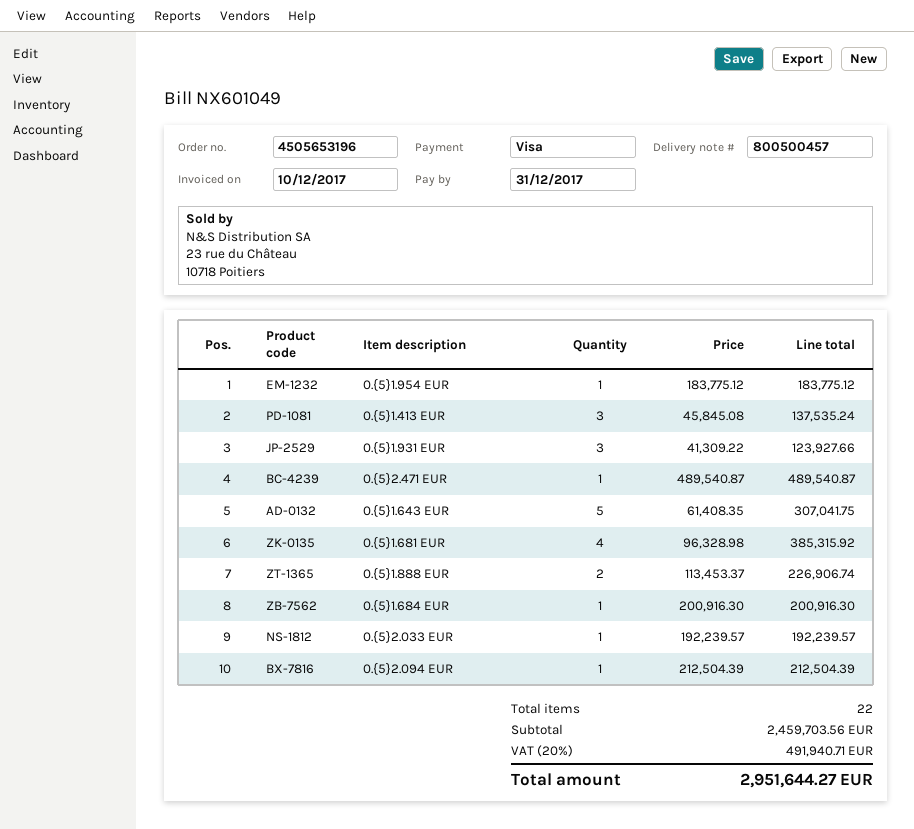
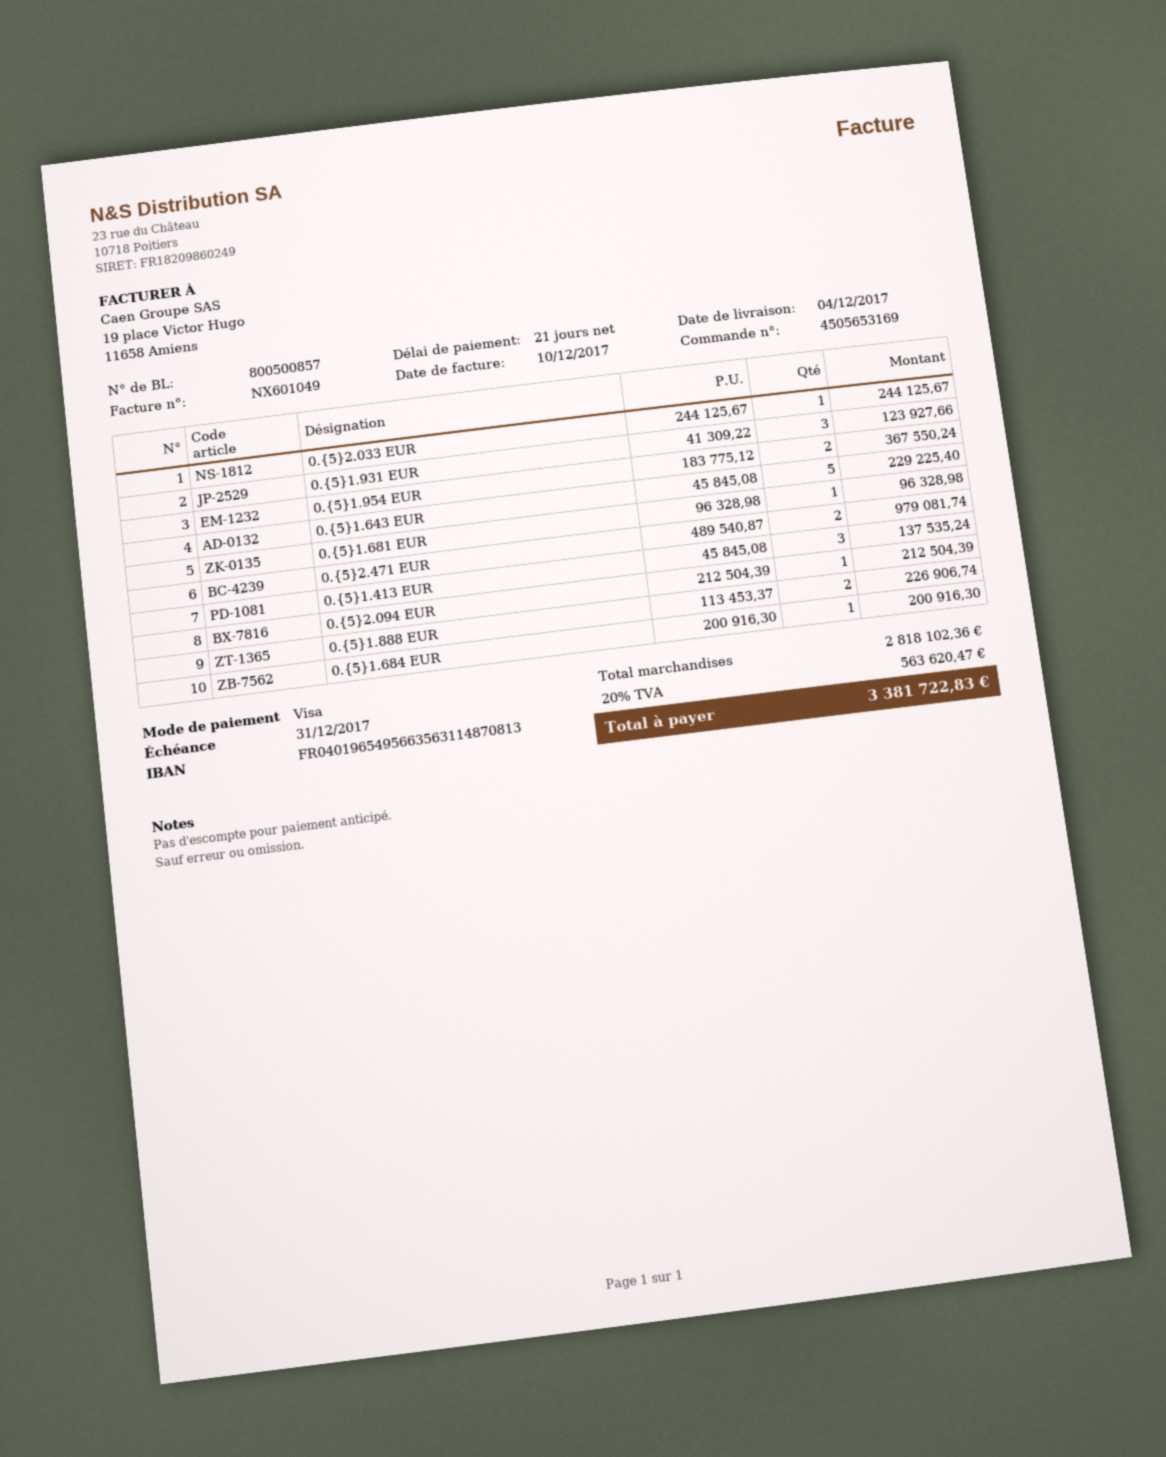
order number: 4505653196 -> 4505653169
delivery note number: 800500457 -> 800500857
0.{5}1.954 EUR: 1 x 183775.12 = 183775.12 -> 2 x 183775.12 = 367550.24
0.{5}2.471 EUR: 1 x 489540.87 = 489540.87 -> 2 x 489540.87 = 979081.74
0.{5}1.643 EUR: 5 x 61408.35 = 307041.75 -> 5 x 45845.08 = 229225.40
0.{5}1.681 EUR: 4 x 96328.98 = 385315.92 -> 1 x 96328.98 = 96328.98
0.{5}2.033 EUR: 1 x 192239.57 = 192239.57 -> 1 x 244125.67 = 244125.67
subtotal: 2459703.56 -> 2818102.36
tax: 20% = 491940.71 -> 20% = 563620.47
total: 2951644.27 -> 3381722.83

